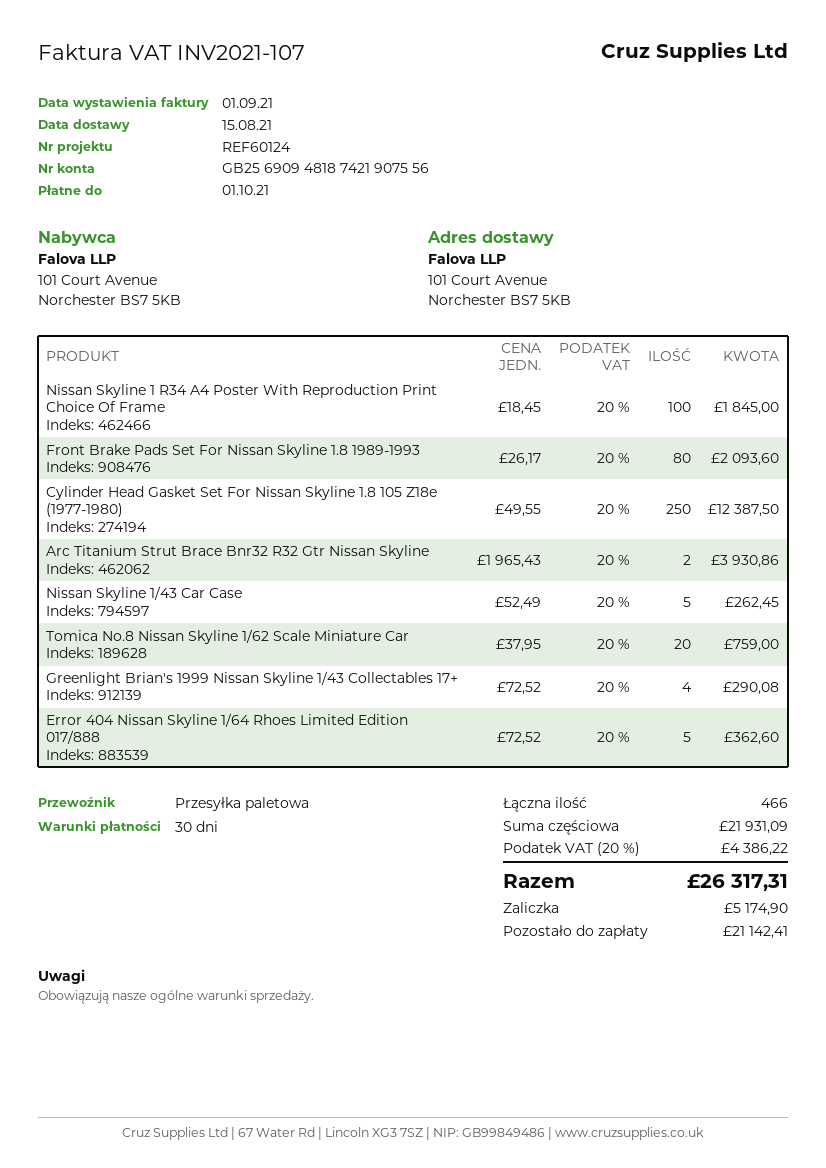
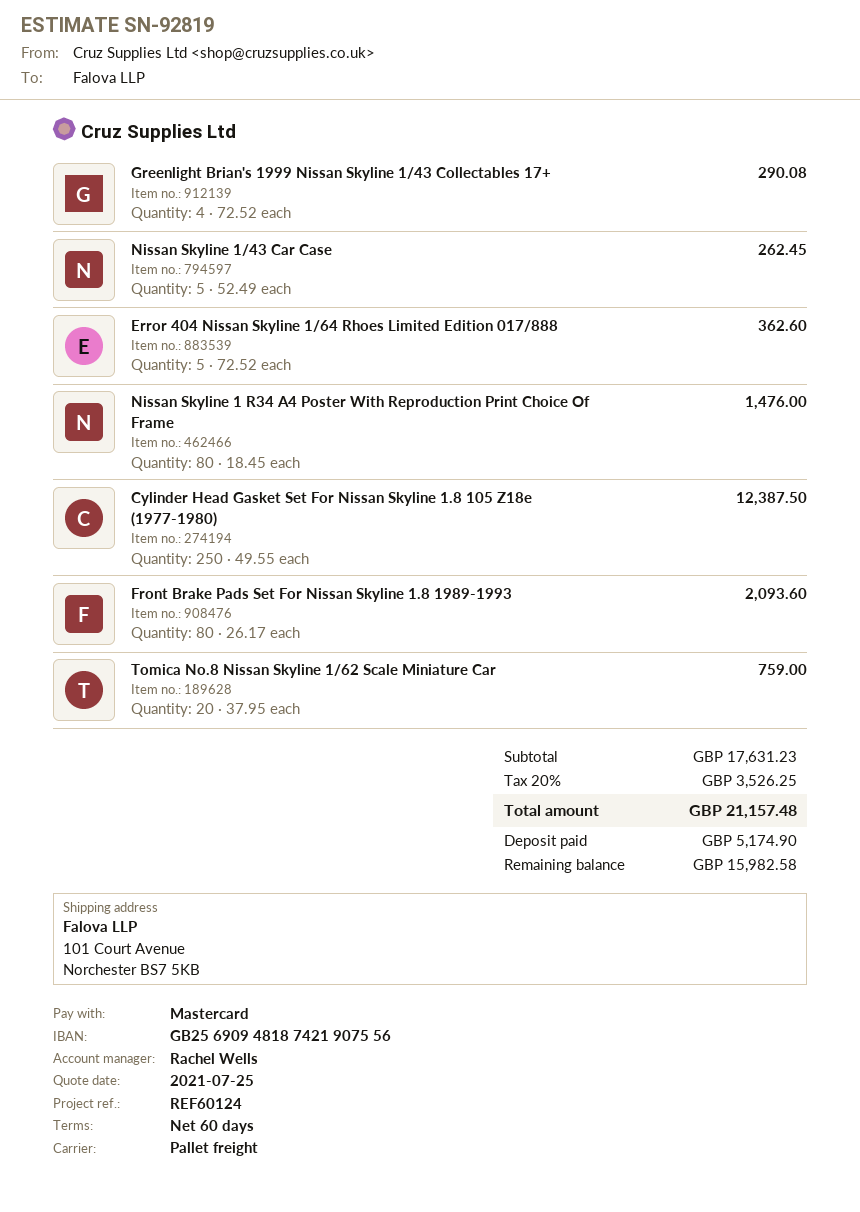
payment terms: 30 days -> 60 days
Nissan Skyline 1 R34 A4 Poster With Reproduction Print Choice Of Frame: 100 x 18.45 = 1845.00 -> 80 x 18.45 = 1476.00
Arc Titanium Strut Brace Bnr32 R32 Gtr Nissan Skyline: 2 x 1965.43 = 3930.86 -> none
subtotal: 21931.09 -> 17631.23
tax: 20% = 4386.22 -> 20% = 3526.25
total: 26317.31 -> 21157.48
balance: 21142.41 -> 15982.58

